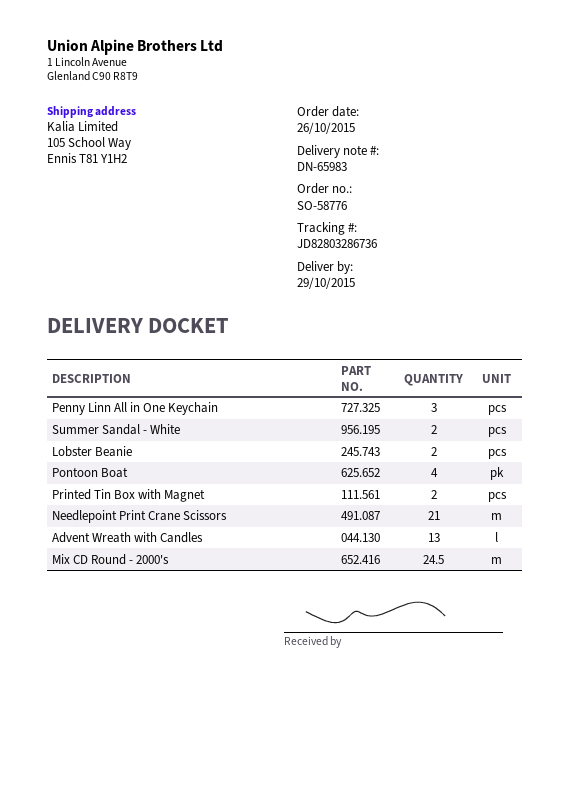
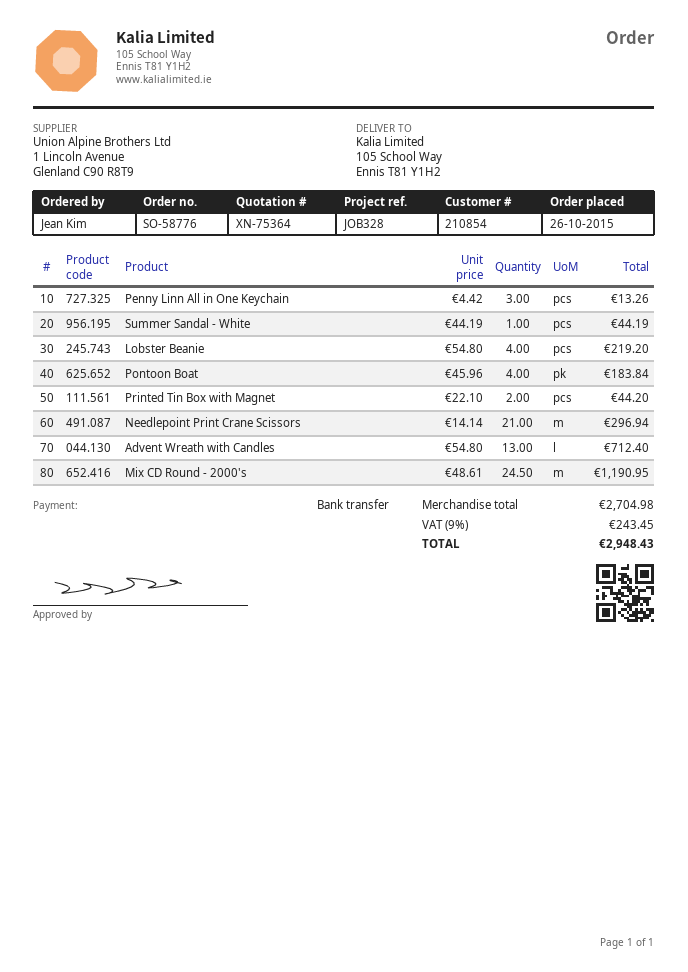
Summer Sandal - White: 2 -> 1
Lobster Beanie: 2 -> 4

